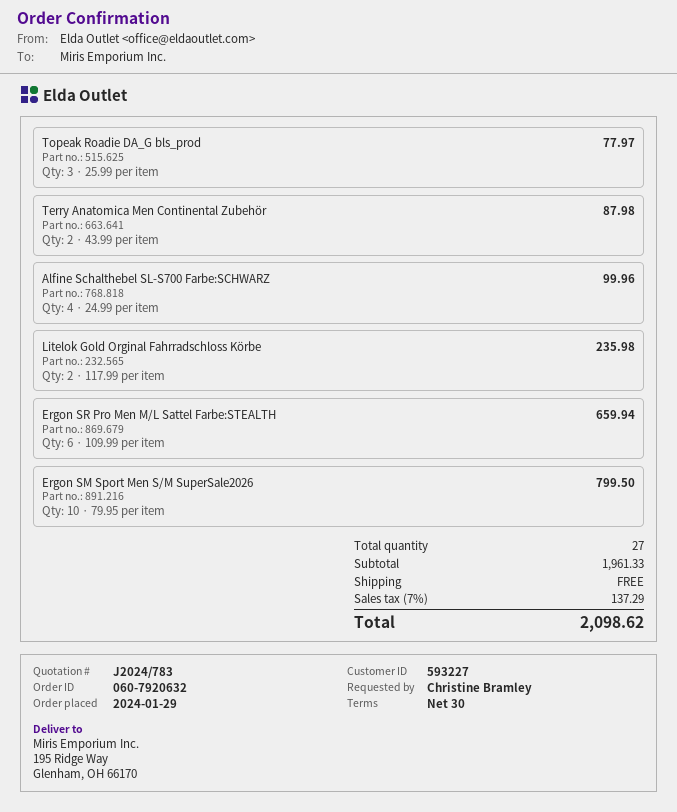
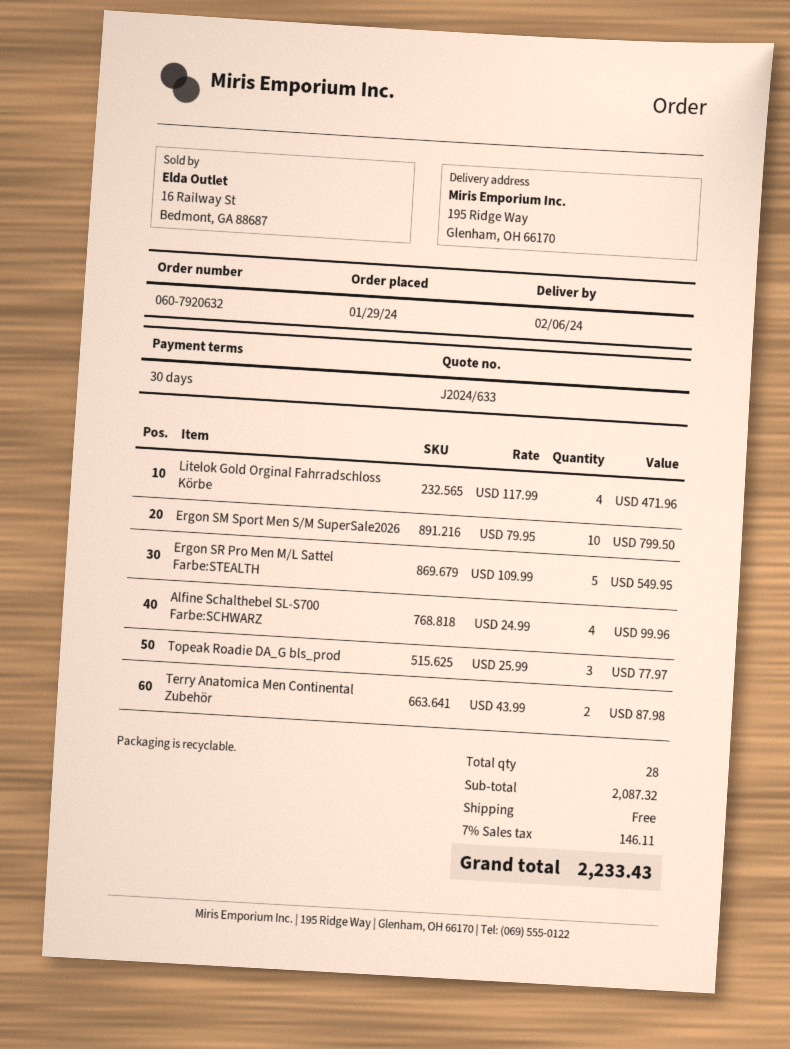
quote number: J2024/783 -> J2024/633
Litelok Gold Orginal Fahrradschloss Körbe: 2 x 117.99 = 235.98 -> 4 x 117.99 = 471.96
Ergon SR Pro Men M/L Sattel Farbe:STEALTH: 6 x 109.99 = 659.94 -> 5 x 109.99 = 549.95
total quantity: 27 -> 28
subtotal: 1961.33 -> 2087.32
tax: 7% = 137.29 -> 7% = 146.11
total: 2098.62 -> 2233.43

